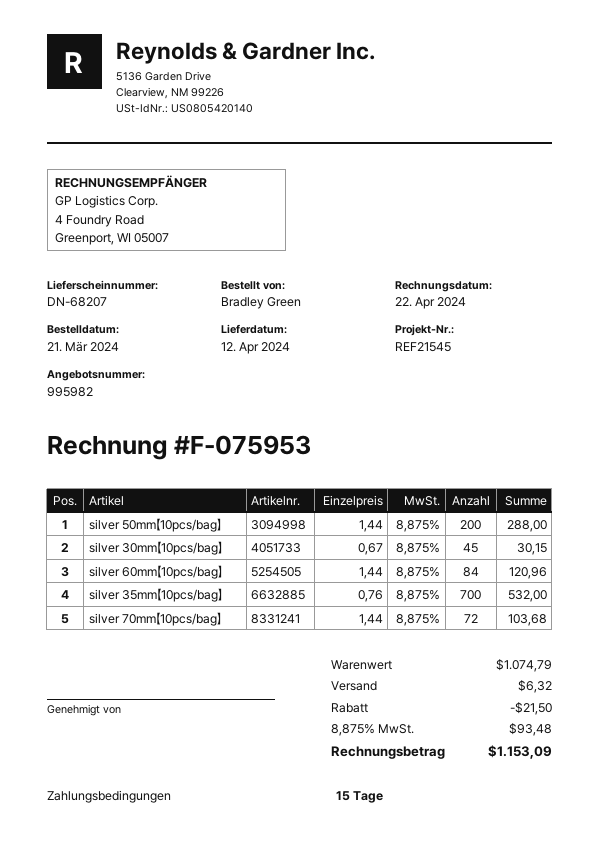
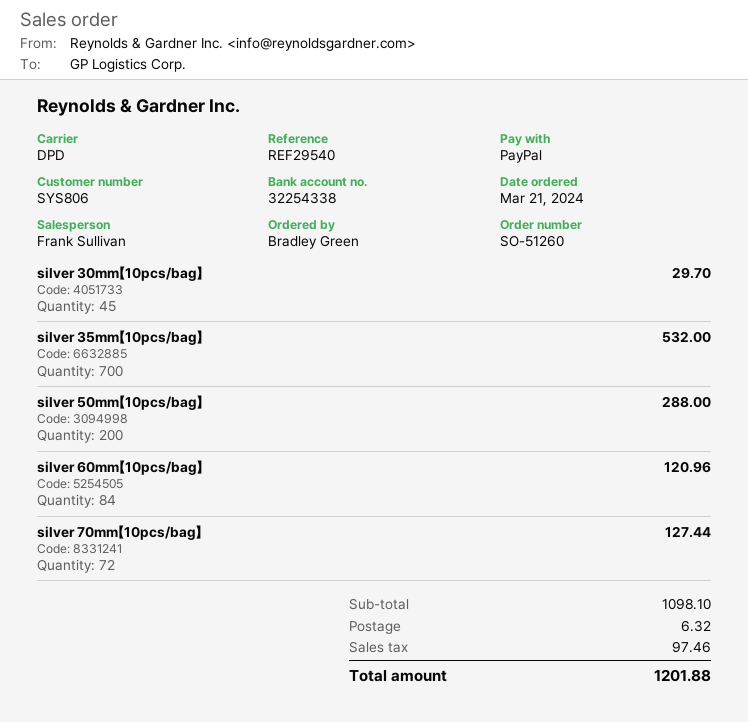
reference: REF21545 -> REF29540
silver 30mm【10pcs/bag】: 45 for 30.15 -> 45 for 29.70
silver 70mm【10pcs/bag】: 72 for 103.68 -> 72 for 127.44
subtotal: 1074.79 -> 1098.10
discount: 21.50 -> none
tax: 93.48 -> 97.46
total: 1153.09 -> 1201.88

